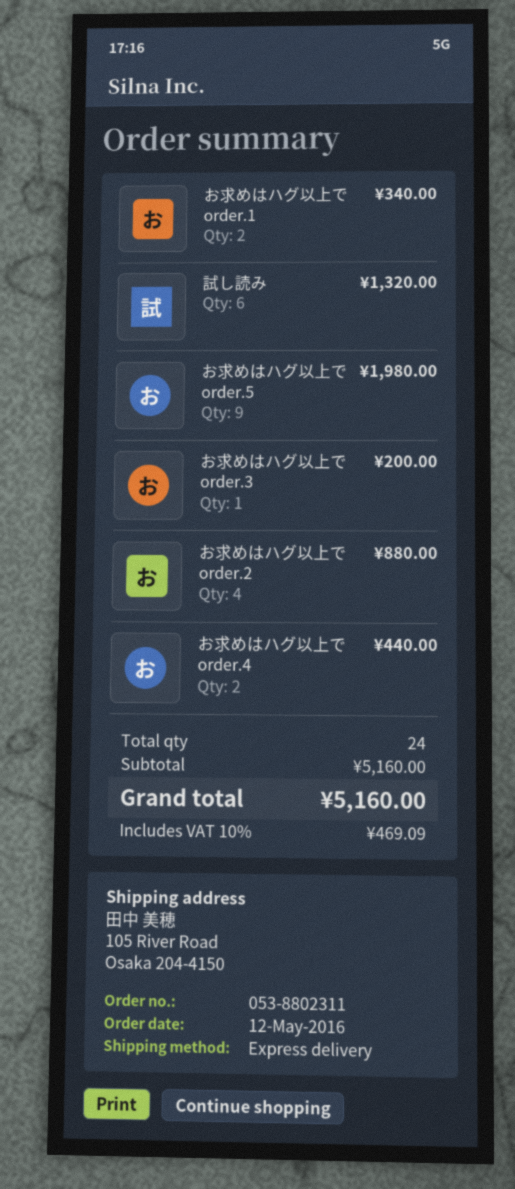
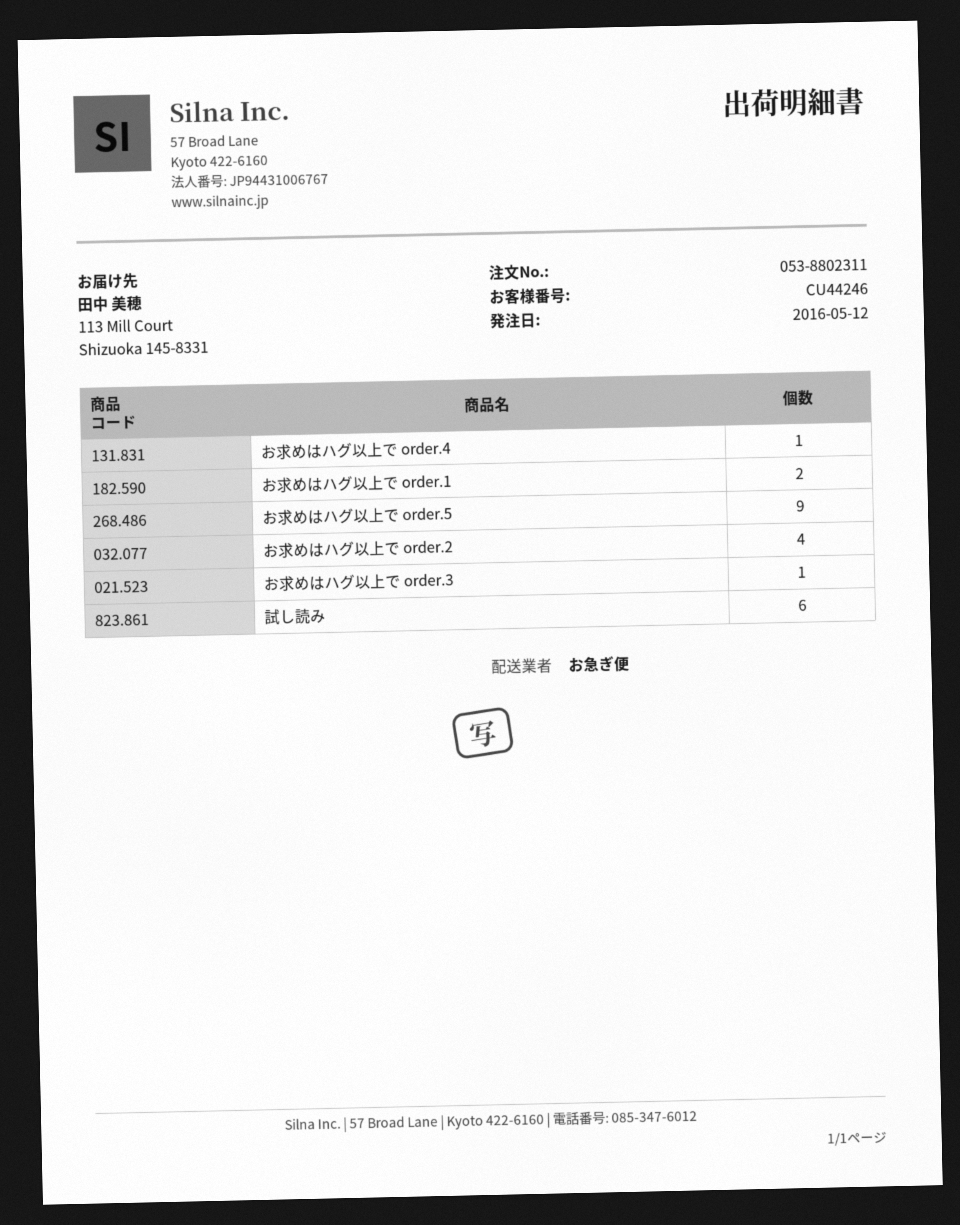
ship to: 105 River Road, Osaka 204-4150 -> 113 Mill Court, Shizuoka 145-8331
お求めはハグ以上で order.4: 2 -> 1

